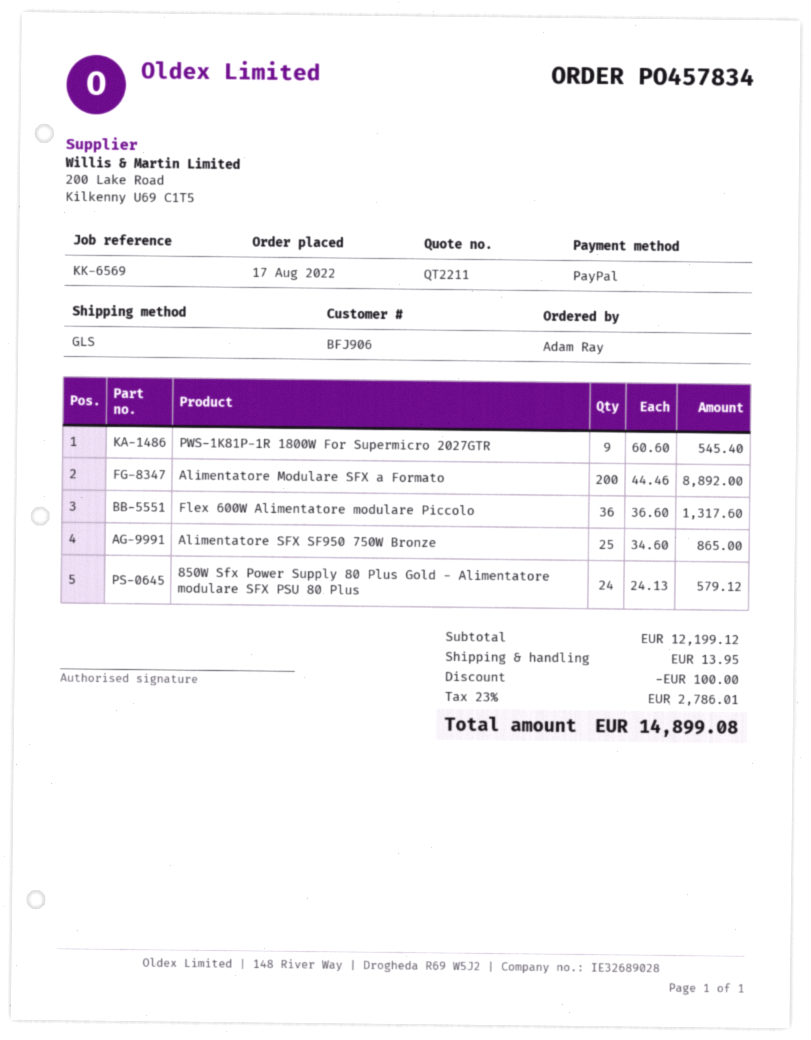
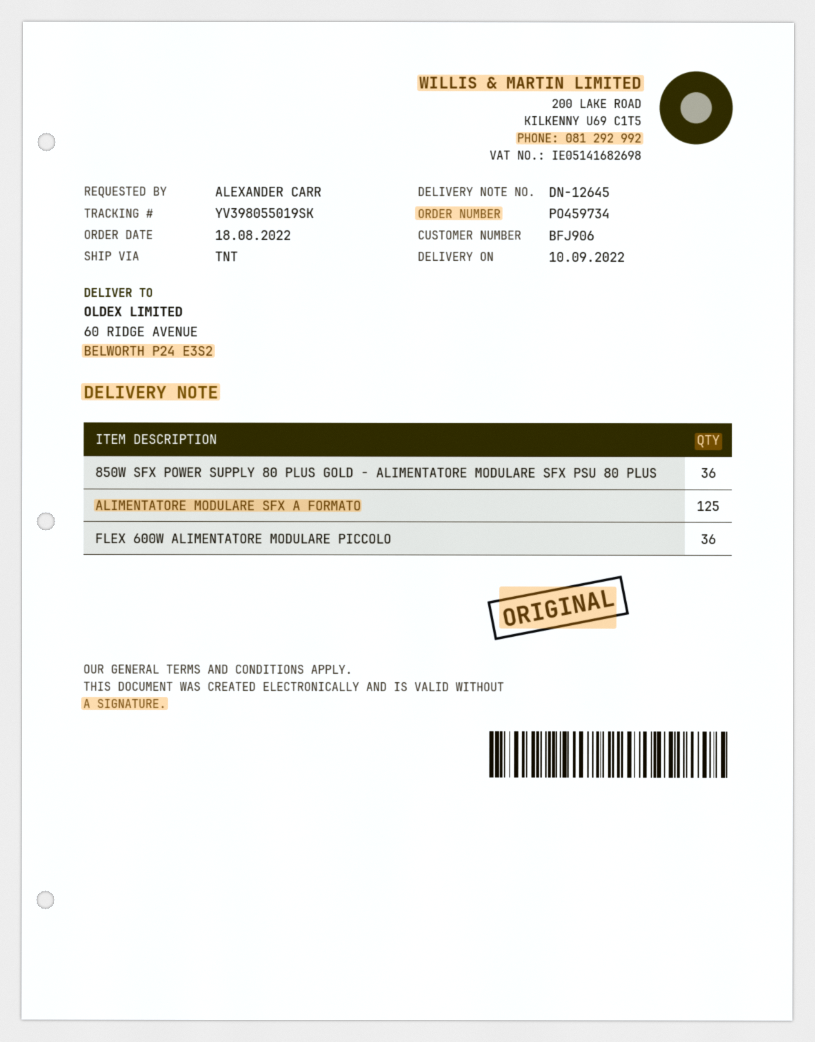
order number: PO457834 -> PO459734
order date: 2022-08-17 -> 2022-08-18
ordered by: Adam Ray -> ALEXANDER CARR
shipping method: GLS -> TNT
PWS-1K81P-1R 1800W For Supermicro 2027GTR: 9 -> none
Alimentatore Modulare SFX a Formato: 200 -> 125
Alimentatore SFX SF950 750W Bronze: 25 -> none
850W Sfx Power Supply 80 Plus Gold - Alimentatore modulare SFX PSU 80 Plus: 24 -> 36

